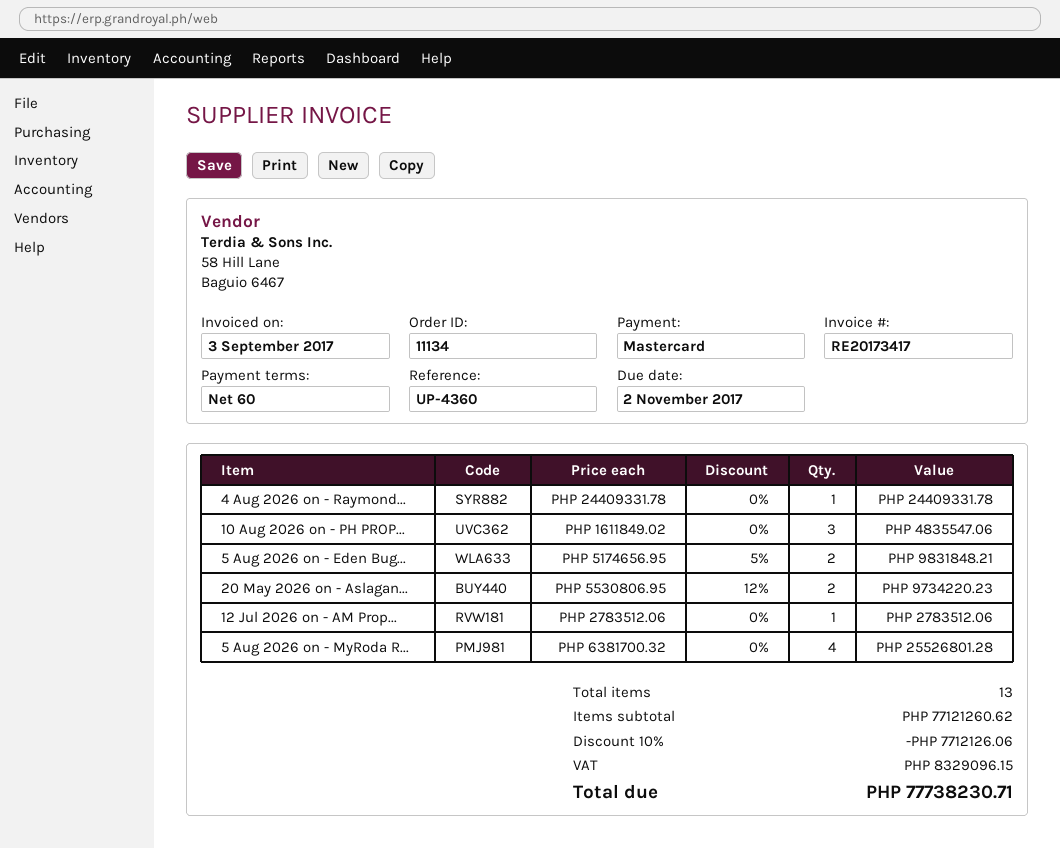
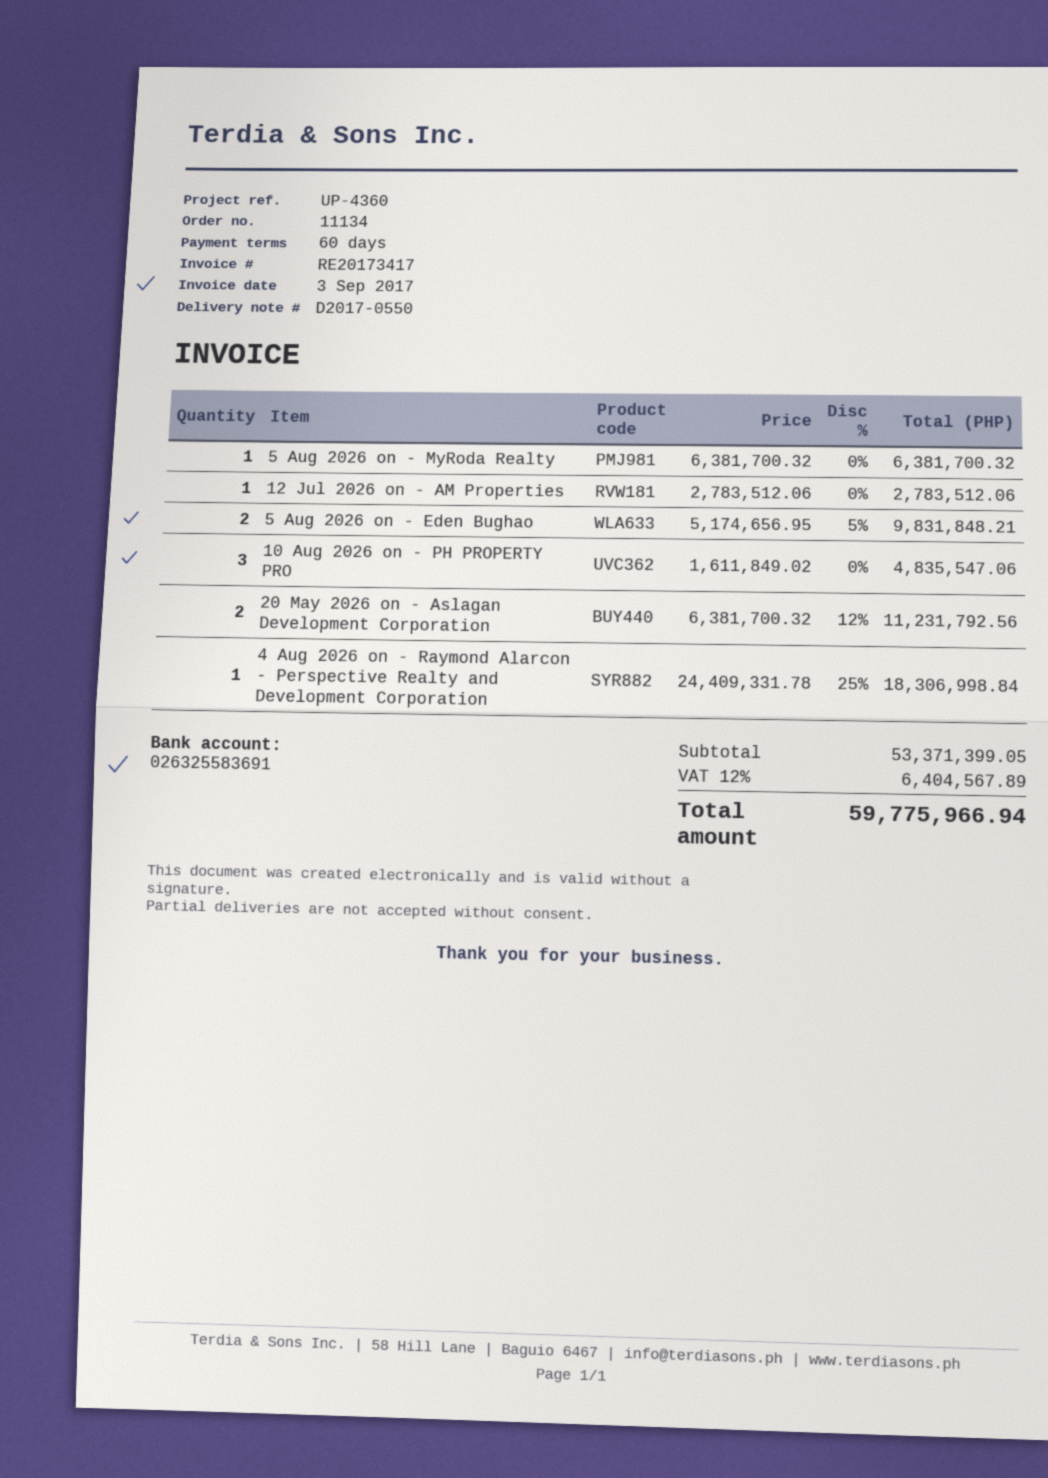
4 Aug 2026 on - Raymond...: 1 x 24409331.78 = 24409331.78 -> 1 x 24409331.78 - 25% = 18306998.84
20 May 2026 on - Aslagan...: 2 x 5530806.95 - 12% = 9734220.23 -> 2 x 6381700.32 - 12% = 11231792.56
5 Aug 2026 on - MyRoda R...: 4 x 6381700.32 = 25526801.28 -> 1 x 6381700.32 = 6381700.32
subtotal: 77121260.62 -> 53371399.05
discount: 10% = 7712126.06 -> none
tax: 8329096.15 -> 6404567.89
total: 77738230.71 -> 59775966.94

